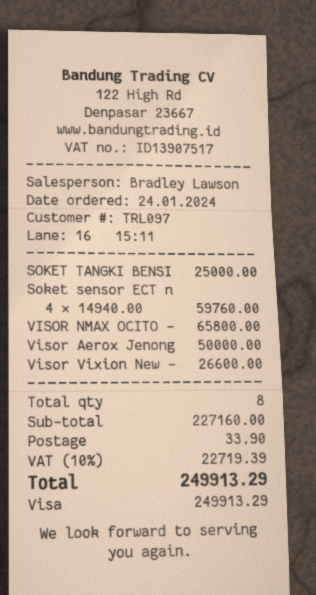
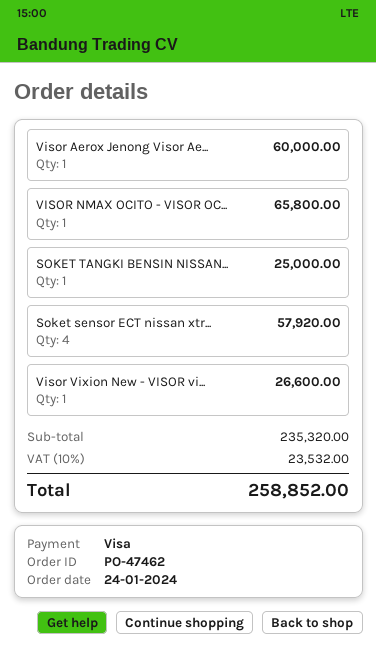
Soket sensor ECT n: 4 for 59760.00 -> 4 for 57920.00
Visor Aerox Jenong: 1 for 50000.00 -> 1 for 60000.00
subtotal: 227160.00 -> 235320.00
shipping: 33.90 -> none
tax: 10% = 22719.39 -> 10% = 23532.00
total: 249913.29 -> 258852.00

